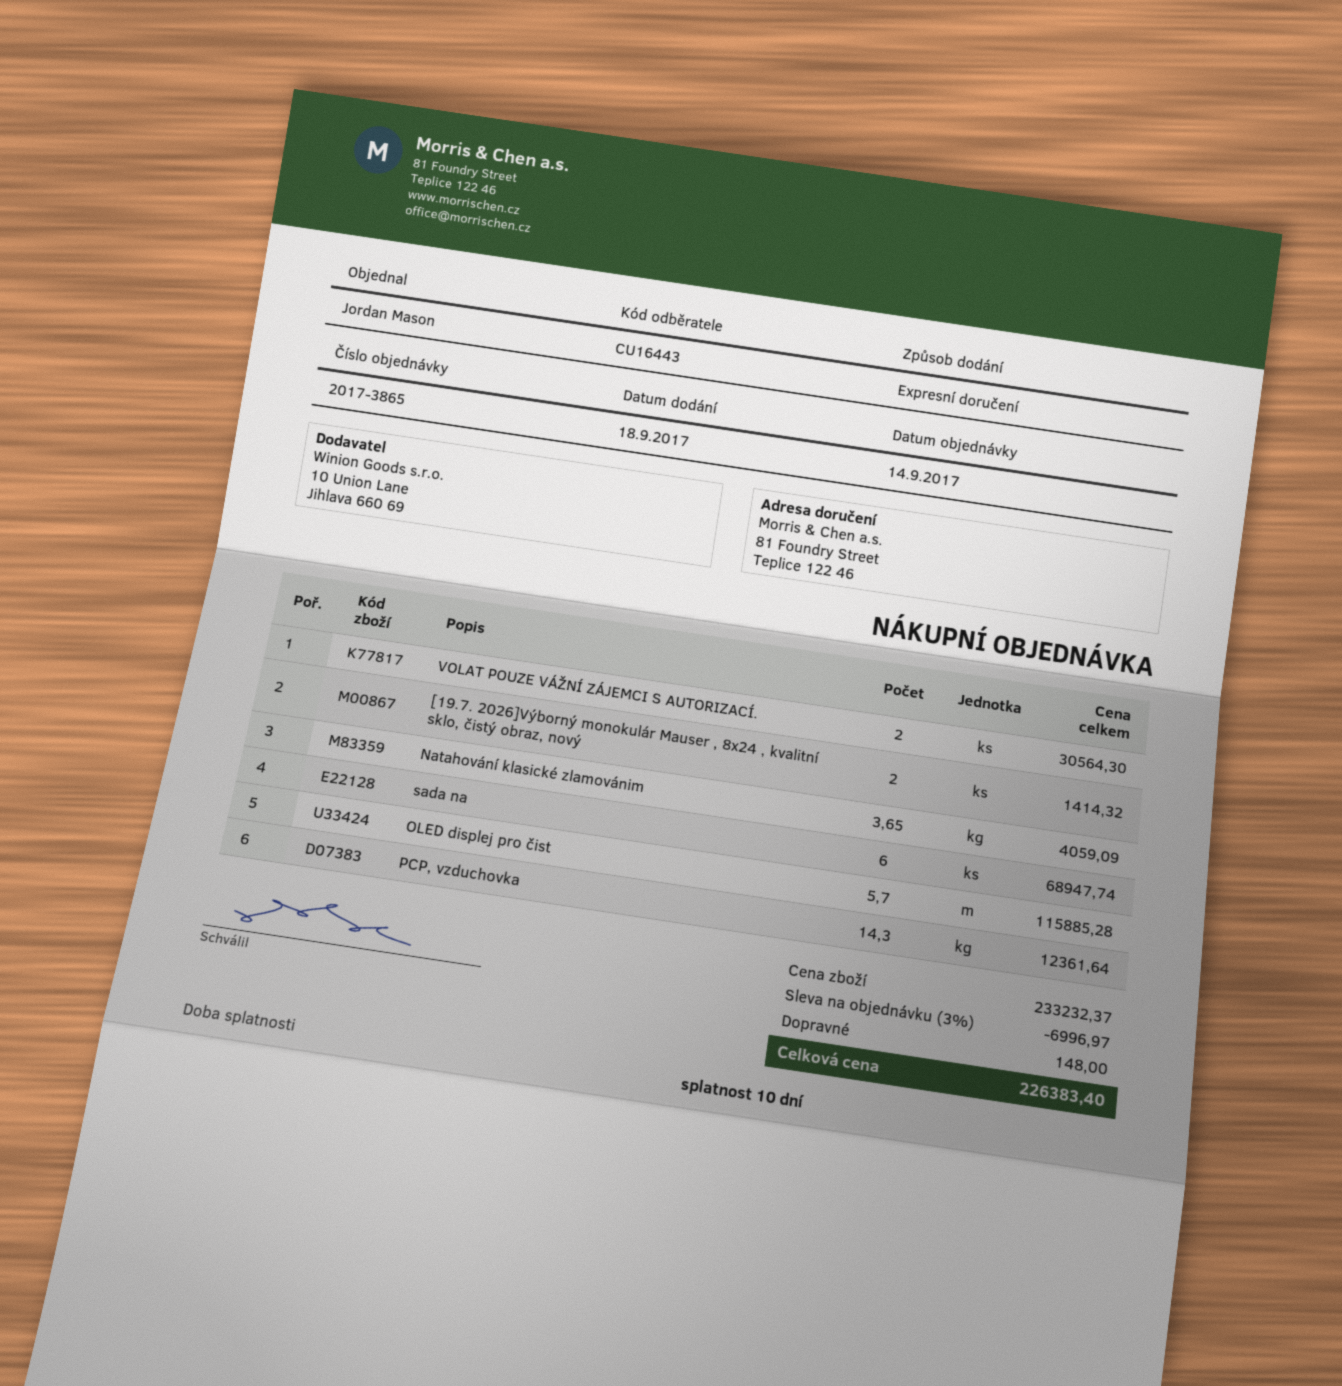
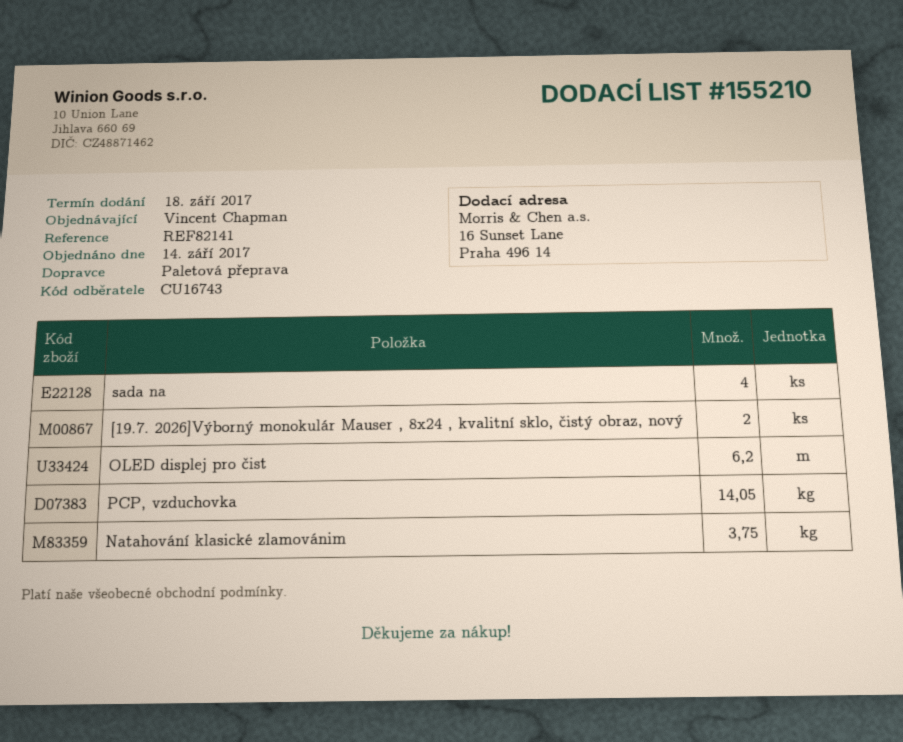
customer number: CU16443 -> CU16743
ordered by: Jordan Mason -> Vincent Chapman
shipping method: express -> pallet freight
ship to: 81 Foundry Street, Teplice 122 46 -> 16 Sunset Lane, Praha 496 14
VOLAT POUZE VÁŽNÍ ZÁJEMCI S AUTORIZACÍ.: 2 -> none
Natahování klasické zlamovánim: 3.65 -> 3.75
sada na: 6 -> 4
OLED displej pro čist: 5.7 -> 6.2
PCP, vzduchovka: 14.3 -> 14.05

